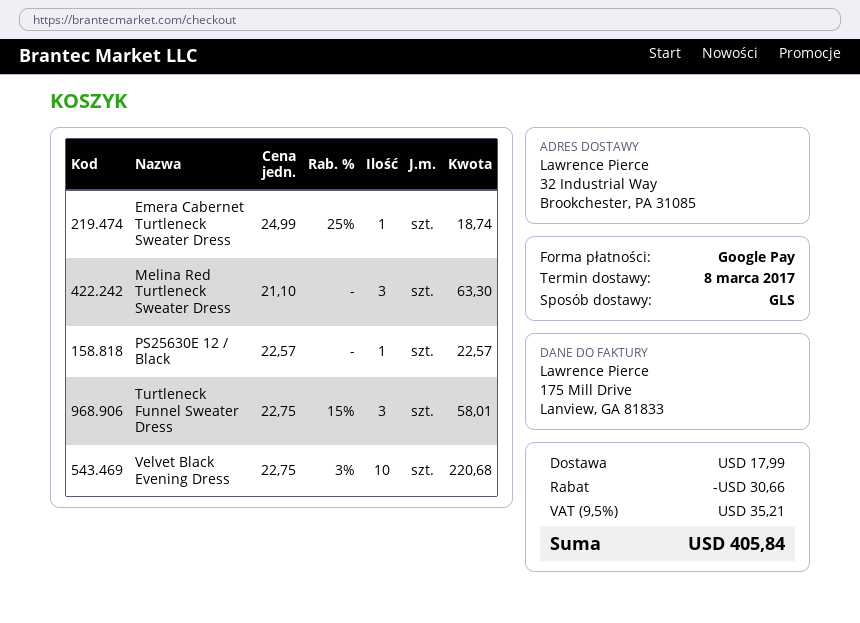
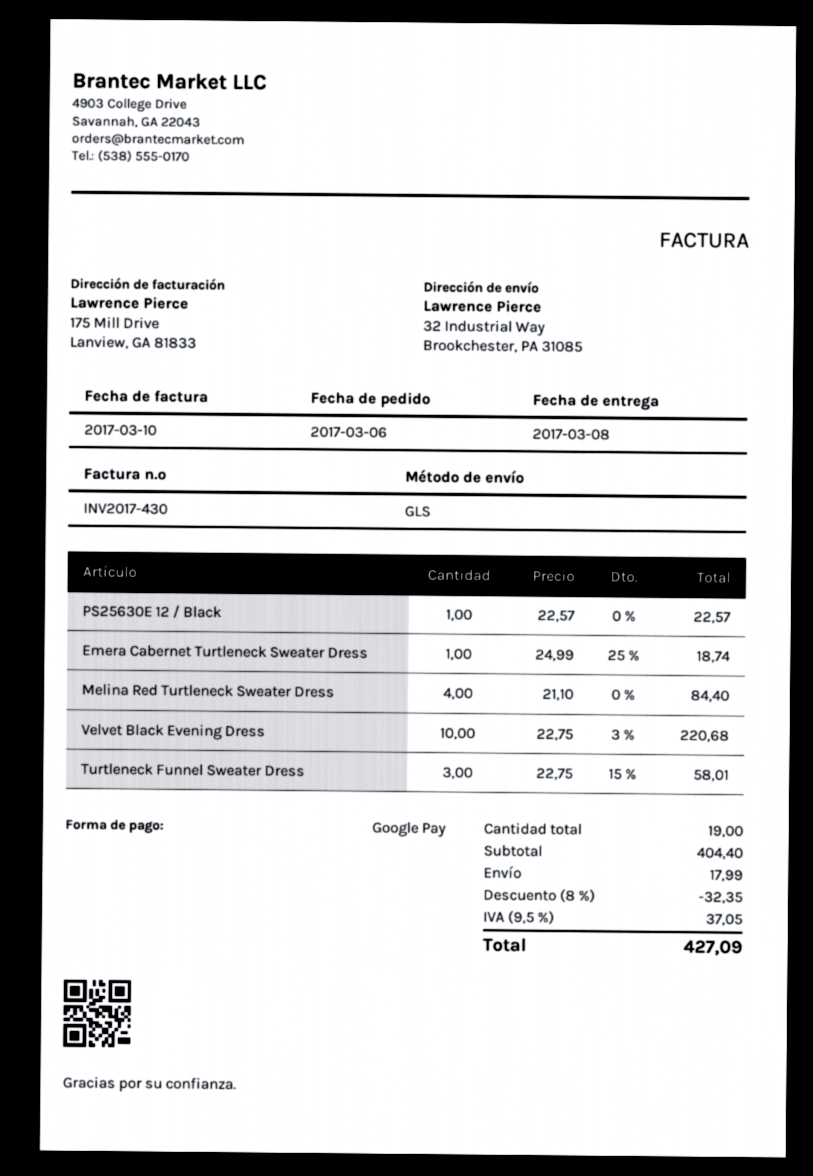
Melina Red Turtleneck Sweater Dress: 3 x 21.10 = 63.30 -> 4 x 21.10 = 84.40
discount: 30.66 -> 32.35
tax: 9.5% = 35.21 -> 9.5% = 37.05
total: 405.84 -> 427.09

